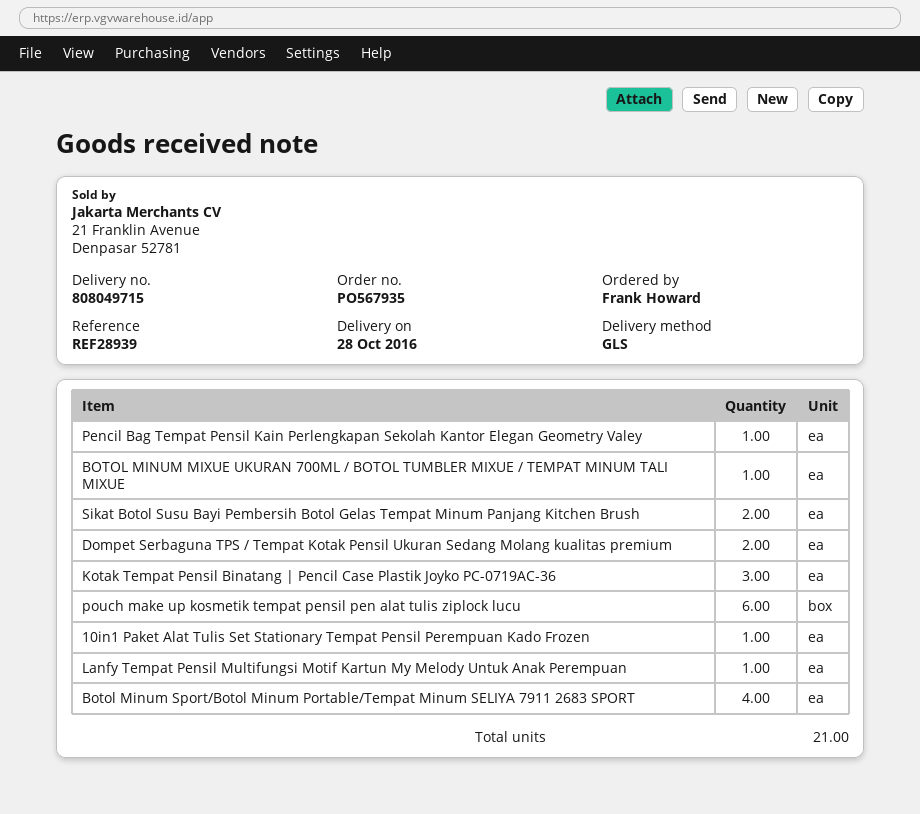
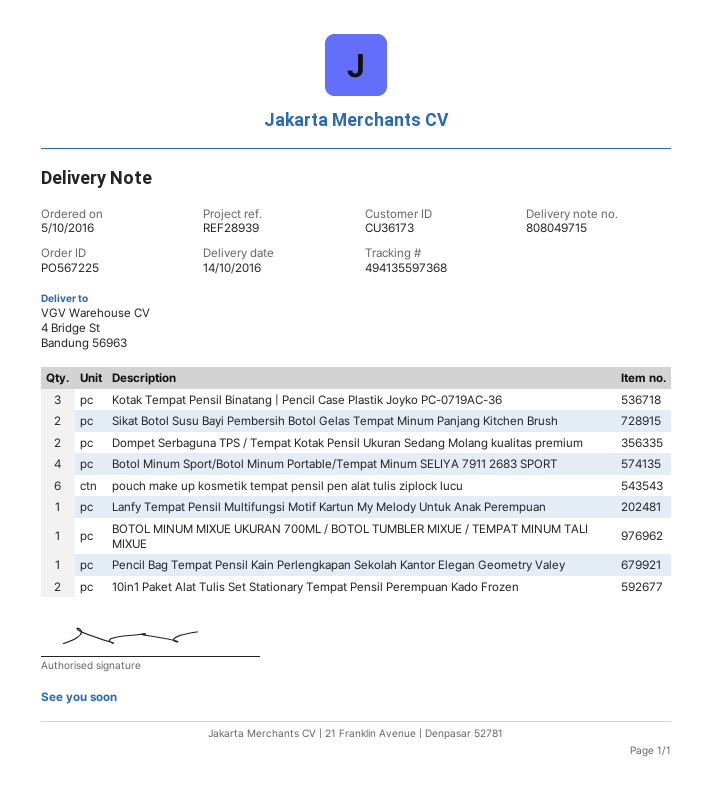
order number: PO567935 -> PO567225
delivery date: 2016-10-28 -> 2016-10-14
10in1 Paket Alat Tulis Set Stationary Tempat Pensil Perempuan Kado Frozen: 1 -> 2

